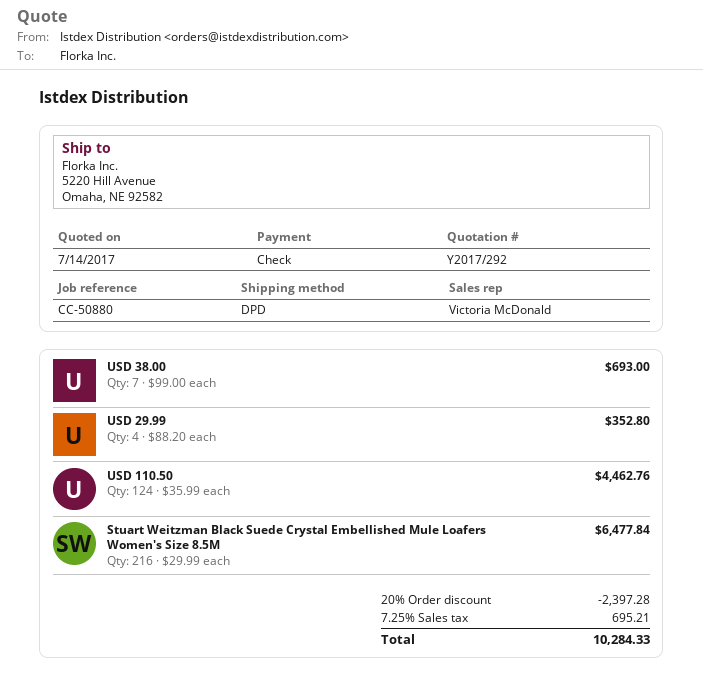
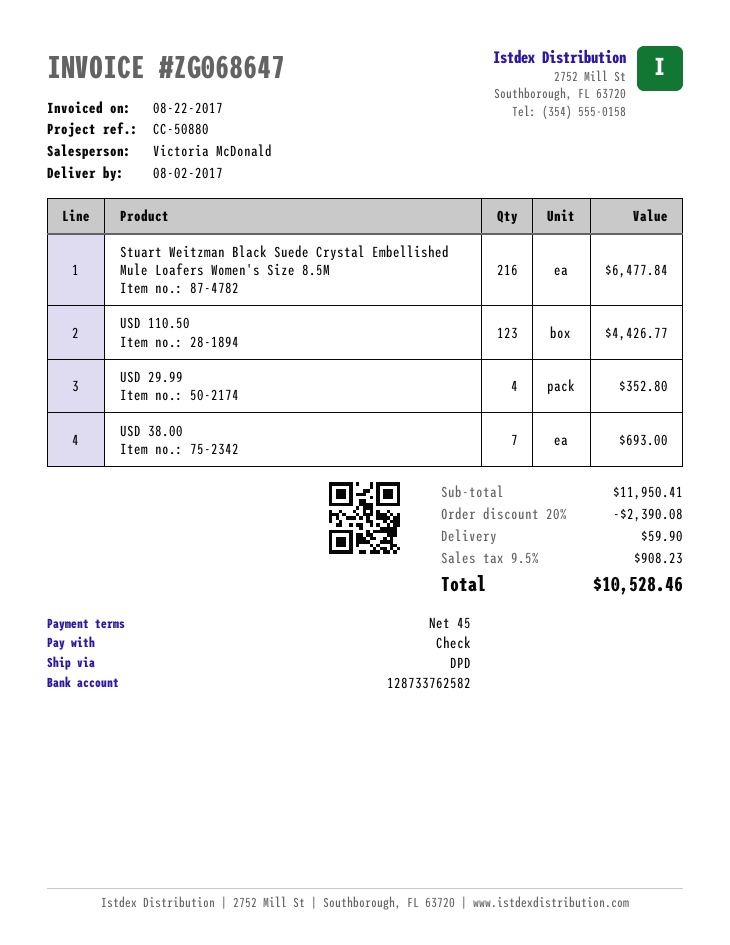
USD 110.50: 124 for 4462.76 -> 123 for 4426.77
discount: 20% = 2397.28 -> 20% = 2390.08
shipping: none -> 59.90
tax: 7.25% = 695.21 -> 9.5% = 908.23
total: 10284.33 -> 10528.46

